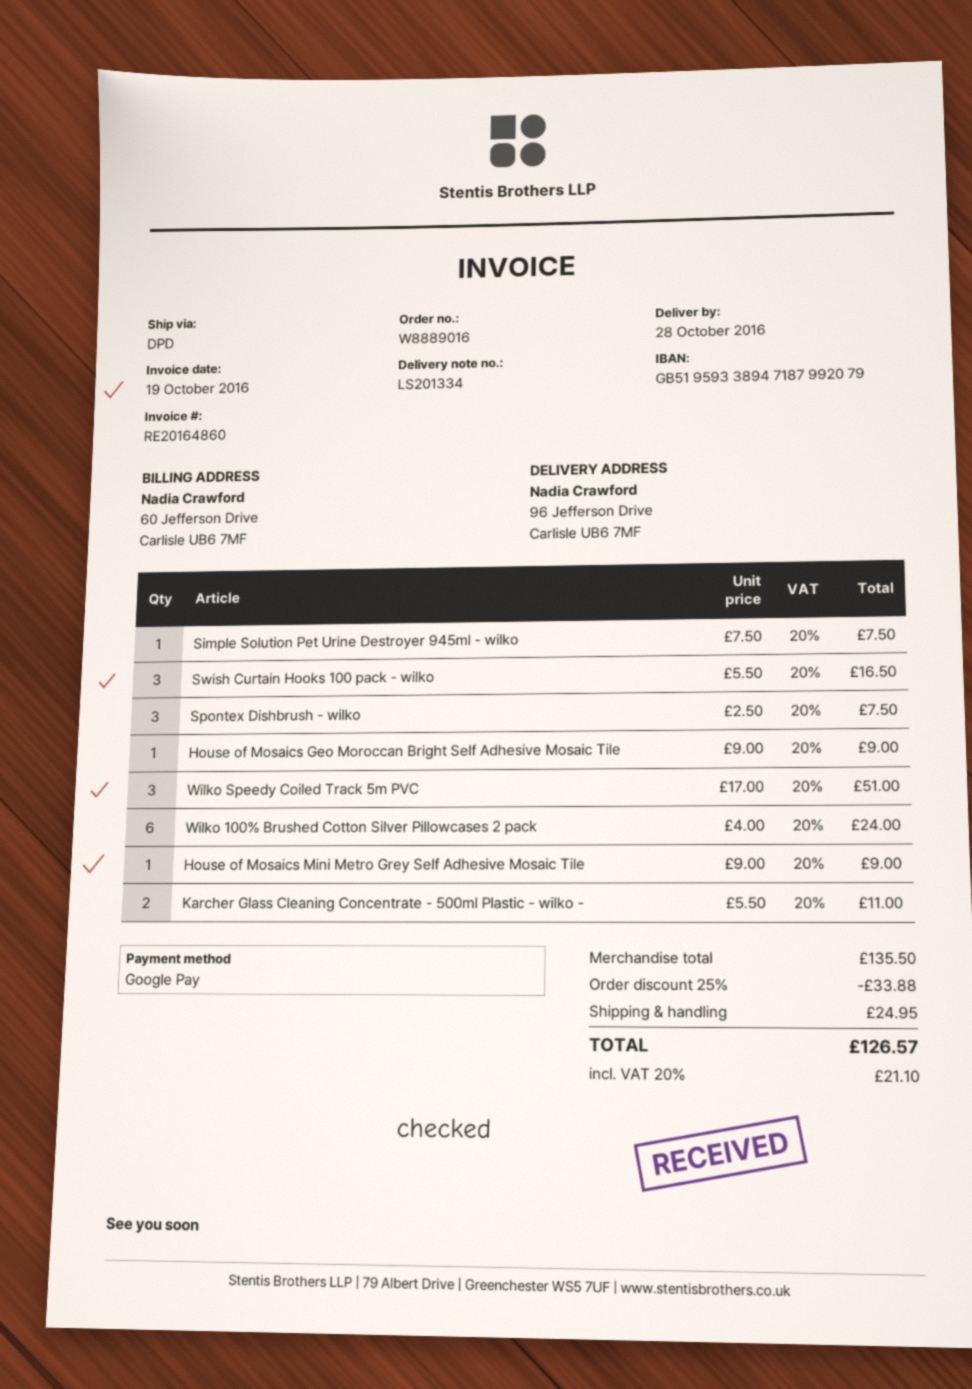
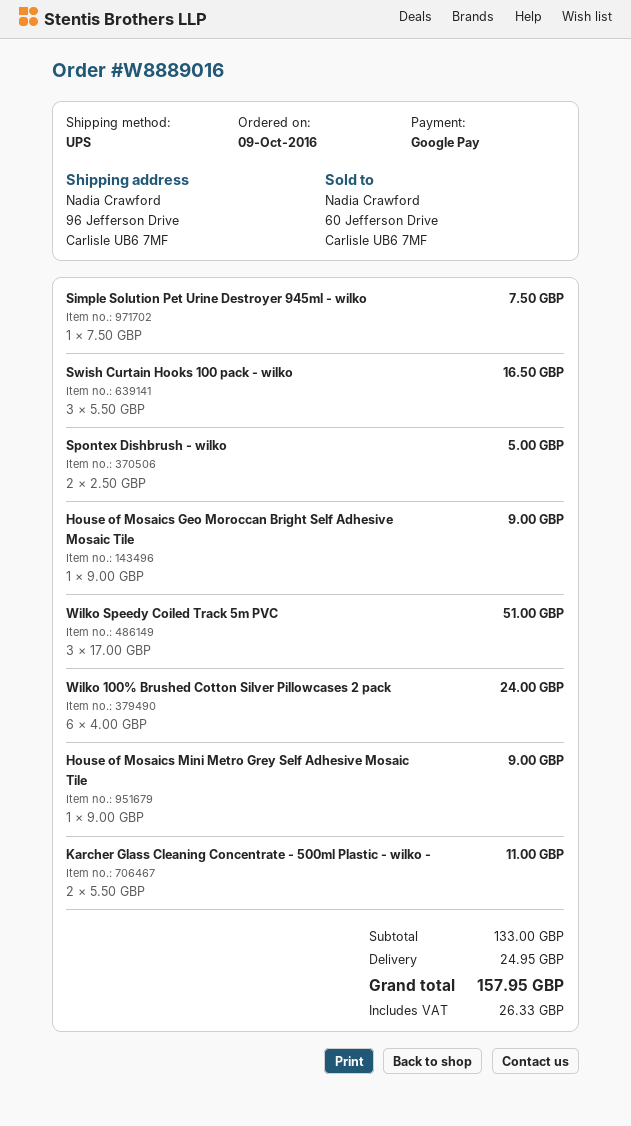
shipping method: DPD -> UPS
Spontex Dishbrush - wilko: 3 x 2.50 = 7.50 -> 2 x 2.50 = 5.00
subtotal: 135.50 -> 133.00
discount: 25% = 33.88 -> none
tax: 21.10 -> 26.33
total: 126.57 -> 157.95

